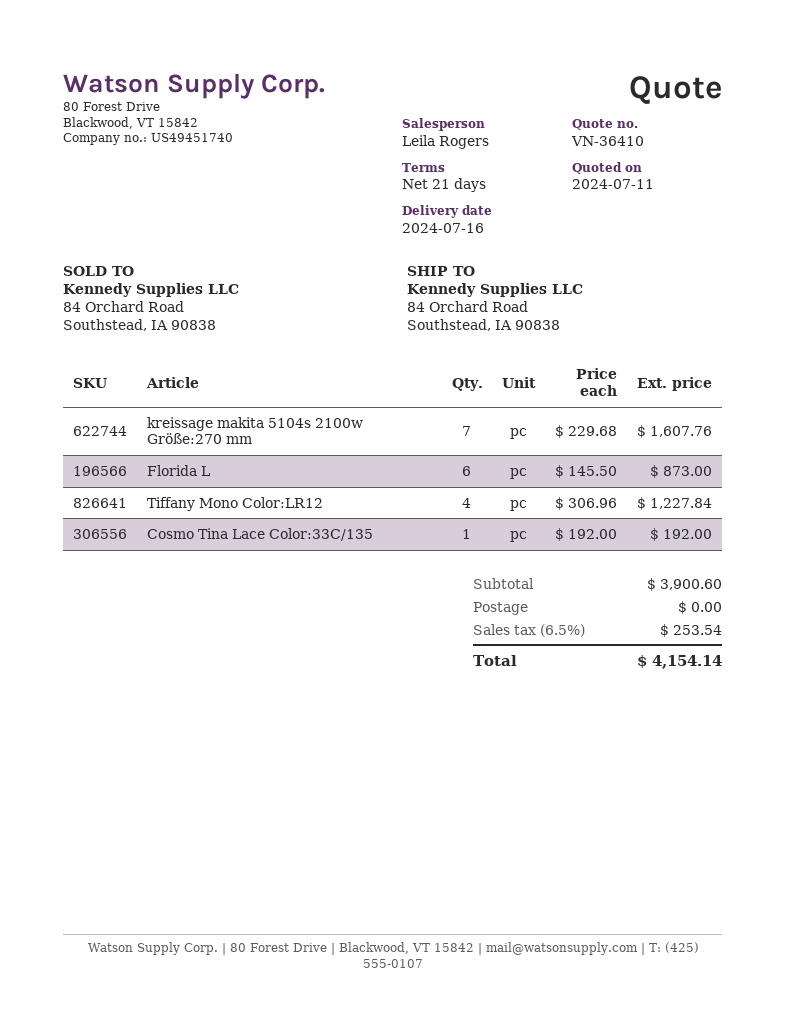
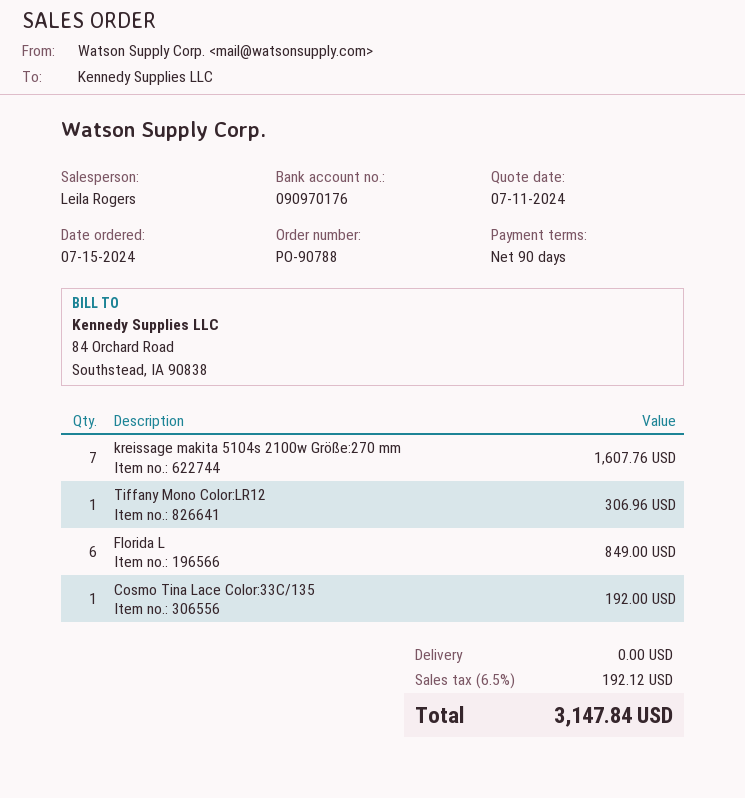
payment terms: 21 days -> 90 days
Florida L: 6 for 873.00 -> 6 for 849.00
Tiffany Mono Color:LR12: 4 for 1227.84 -> 1 for 306.96
tax: 6.5% = 253.54 -> 6.5% = 192.12
total: 4154.14 -> 3147.84

